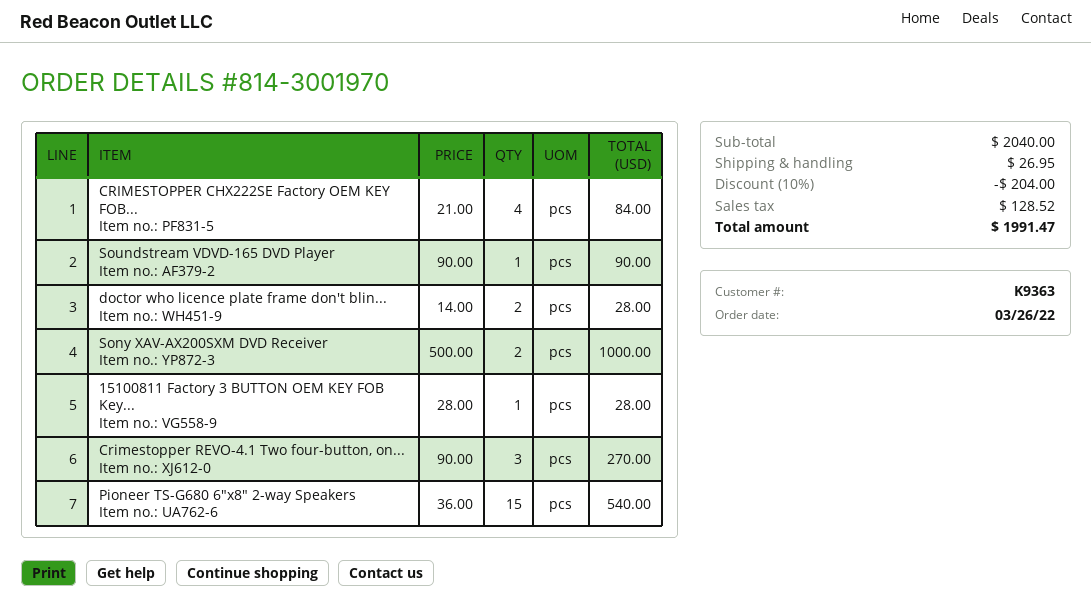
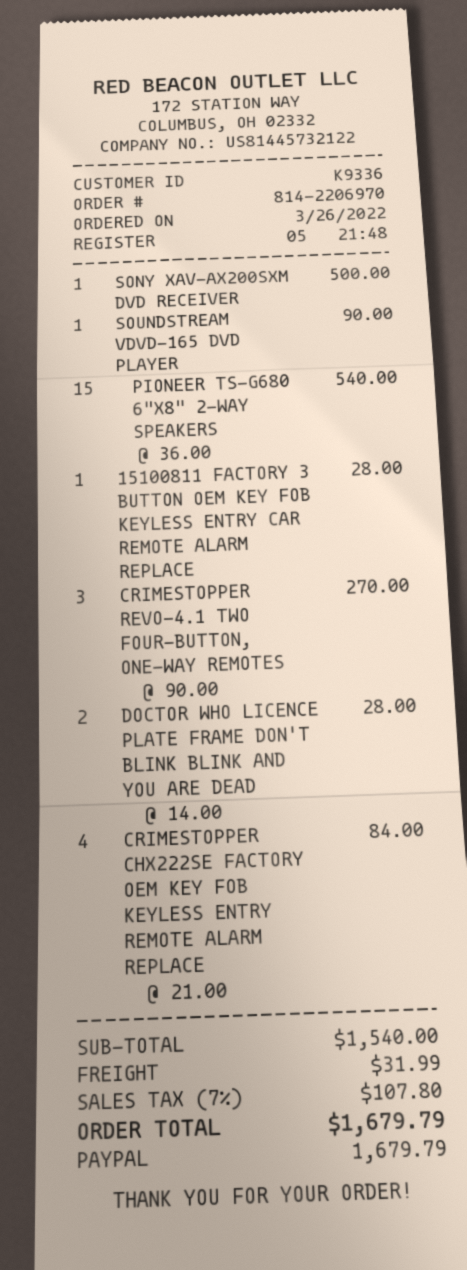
order number: 814-3001970 -> 814-2206970
customer number: K9363 -> K9336
Sony XAV-AX200SXM DVD Receiver: 2 x 500.00 = 1000.00 -> 1 x 500.00 = 500.00
subtotal: 2040.00 -> 1540.00
discount: 10% = 204.00 -> none
shipping: 26.95 -> 31.99
tax: 128.52 -> 107.80
total: 1991.47 -> 1679.79

